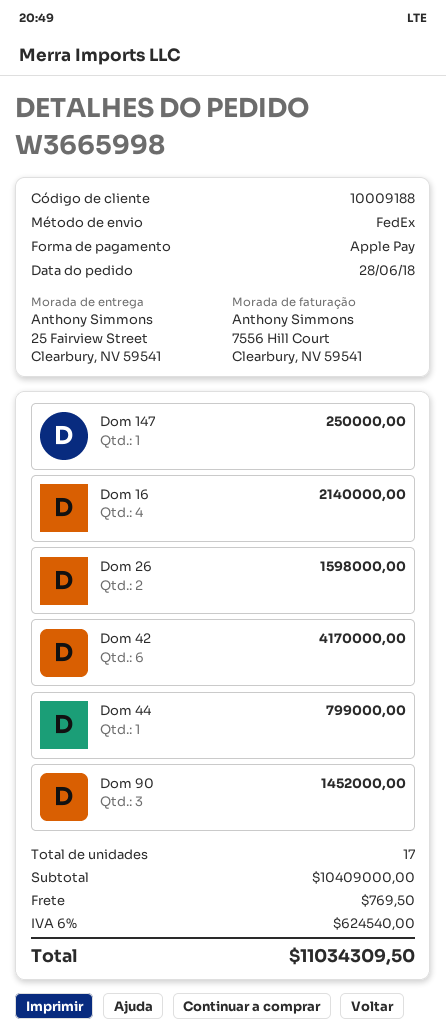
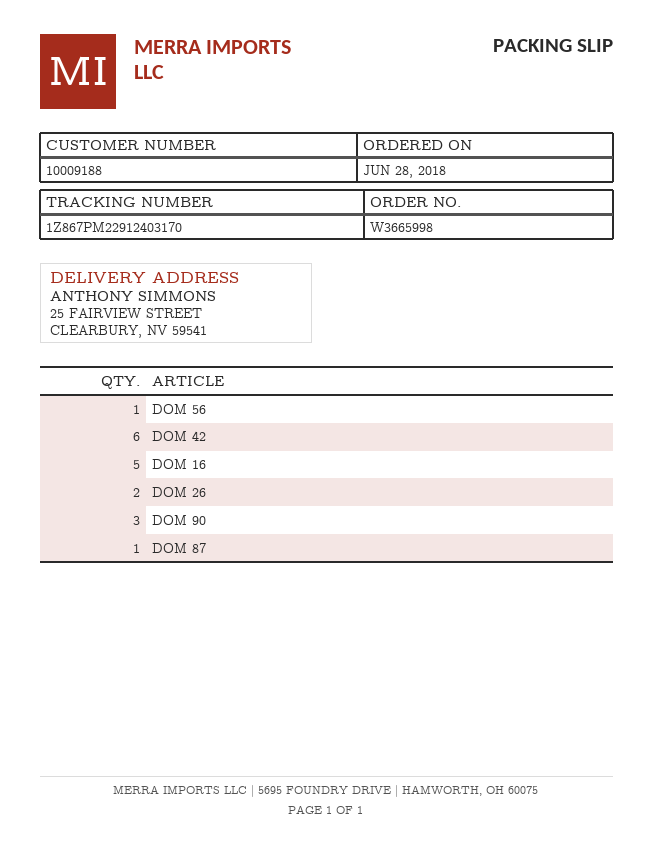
Dom 147: 1 -> none
Dom 16: 4 -> 5
Dom 44: 1 -> none
DOM 56: none -> 1
DOM 87: none -> 1

